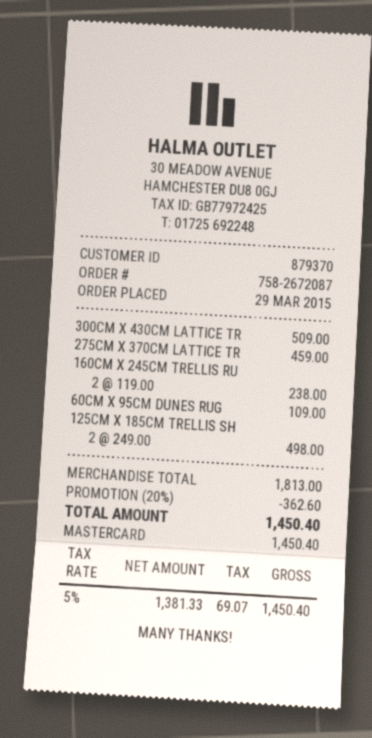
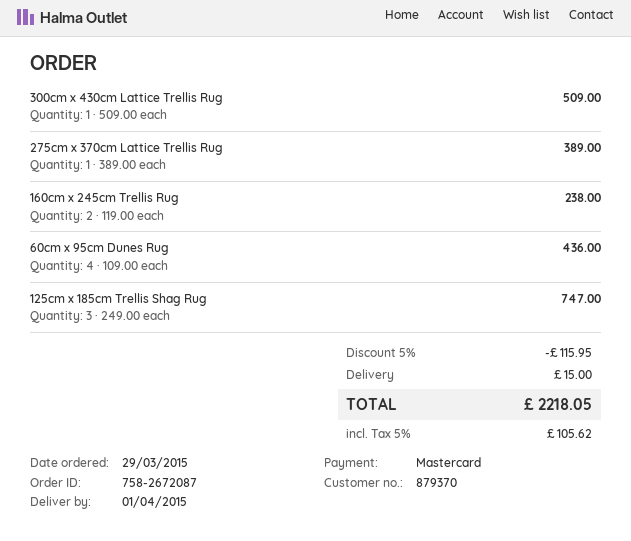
275CM X 370CM LATTICE TR: 1 x 459.00 = 459.00 -> 1 x 389.00 = 389.00
60CM X 95CM DUNES RUG: 1 x 109.00 = 109.00 -> 4 x 109.00 = 436.00
125CM X 185CM TRELLIS SH: 2 x 249.00 = 498.00 -> 3 x 249.00 = 747.00
discount: 20% = 362.60 -> 5% = 115.95
shipping: none -> 15.00
tax: 5% = 69.07 -> 5% = 105.62
total: 1450.40 -> 2218.05

